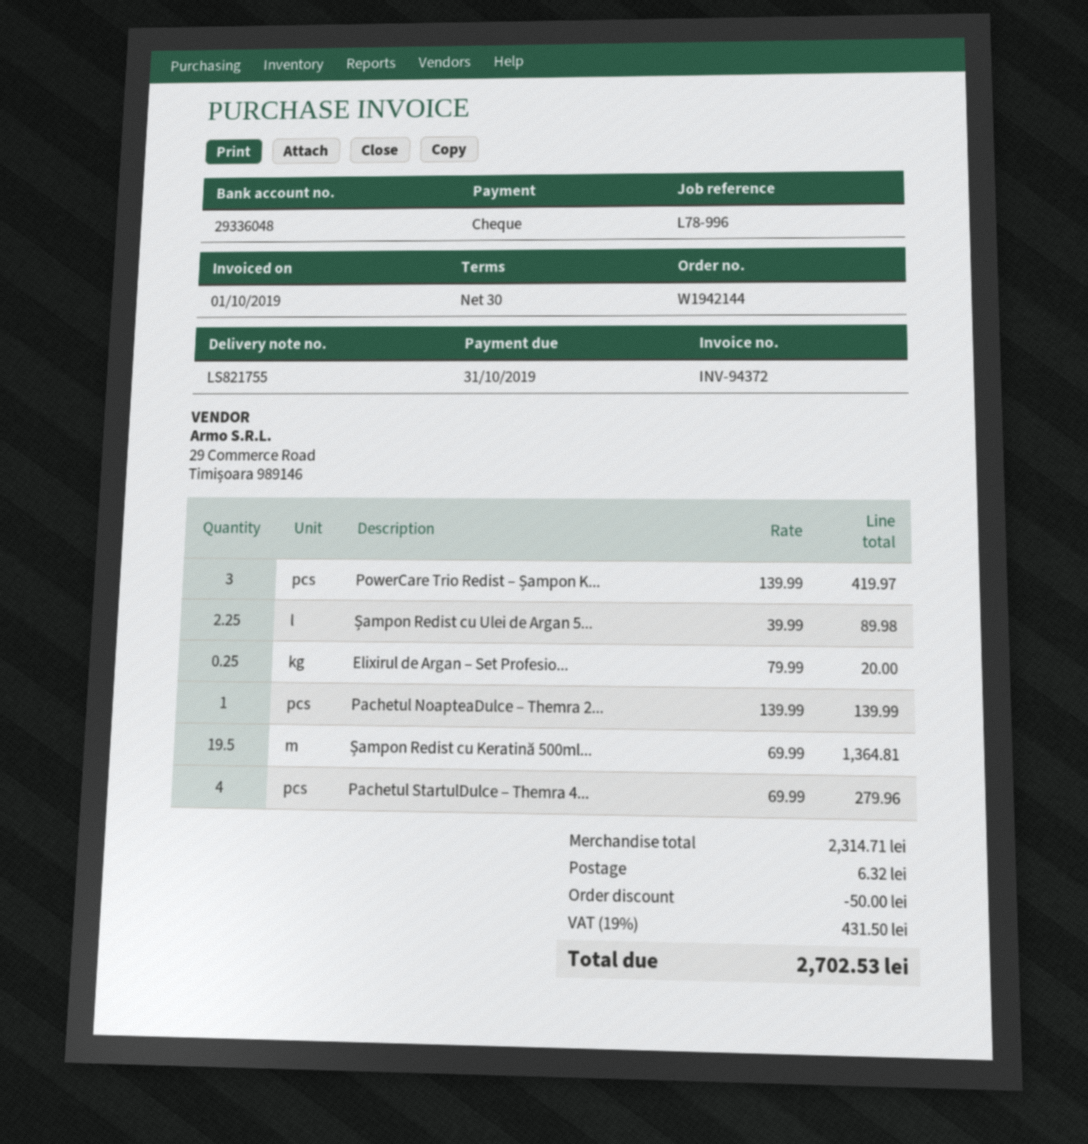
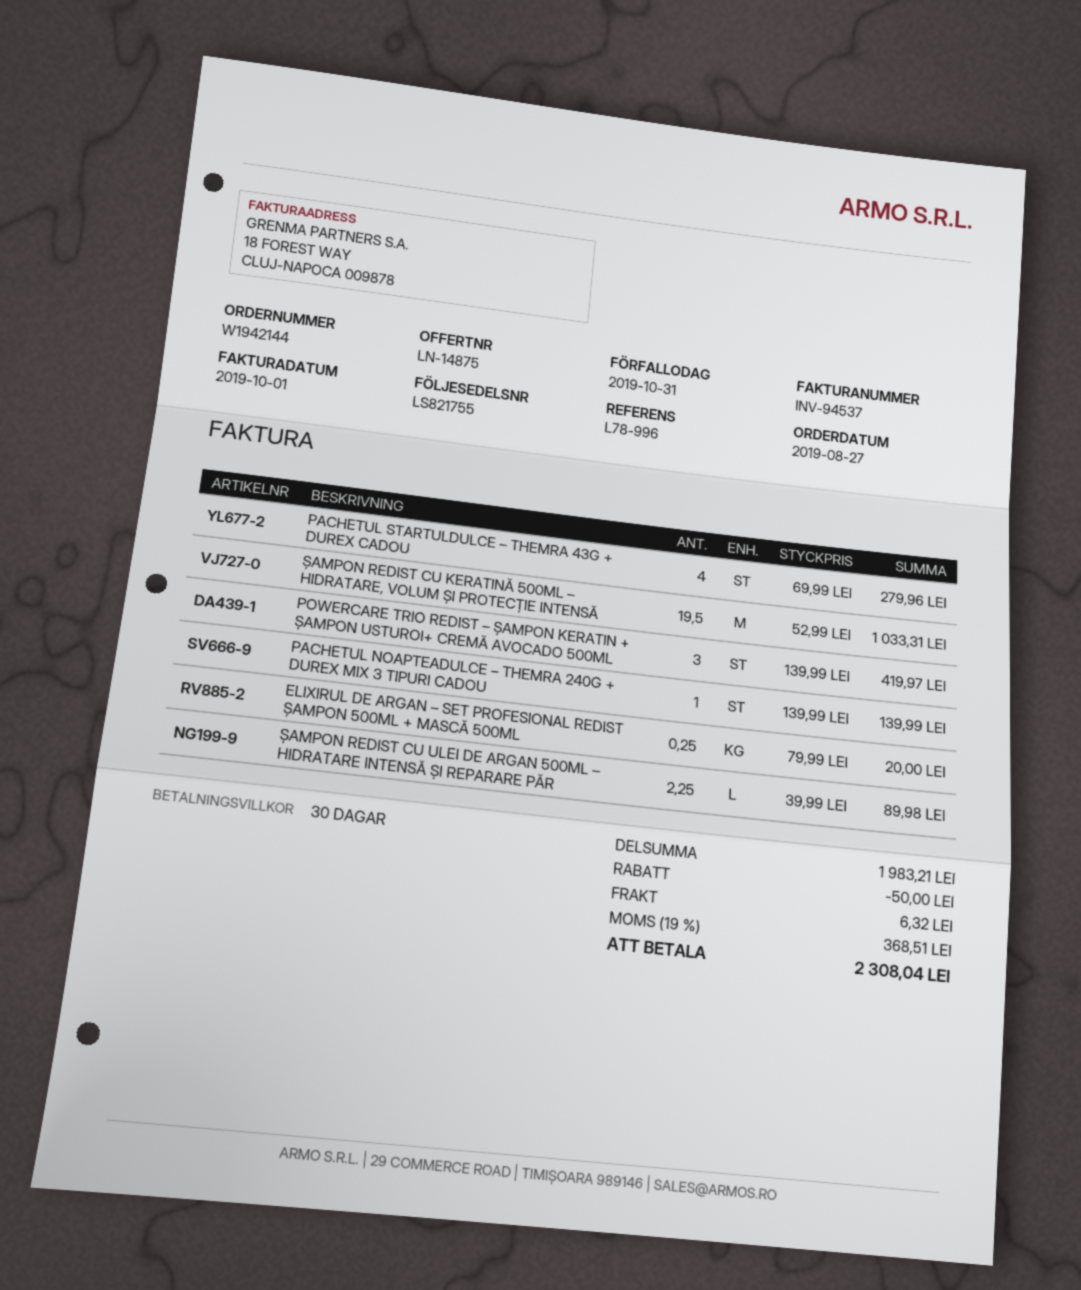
invoice number: INV-94372 -> INV-94537
Șampon Redist cu Keratină 500ml...: 19.5 x 69.99 = 1364.81 -> 19.5 x 52.99 = 1033.31
subtotal: 2314.71 -> 1983.21
tax: 19% = 431.50 -> 19% = 368.51
total: 2702.53 -> 2308.04

